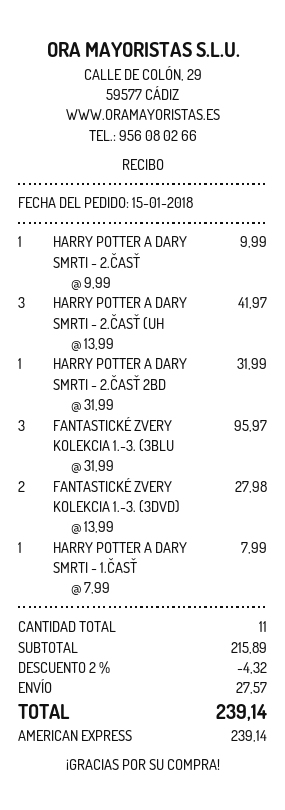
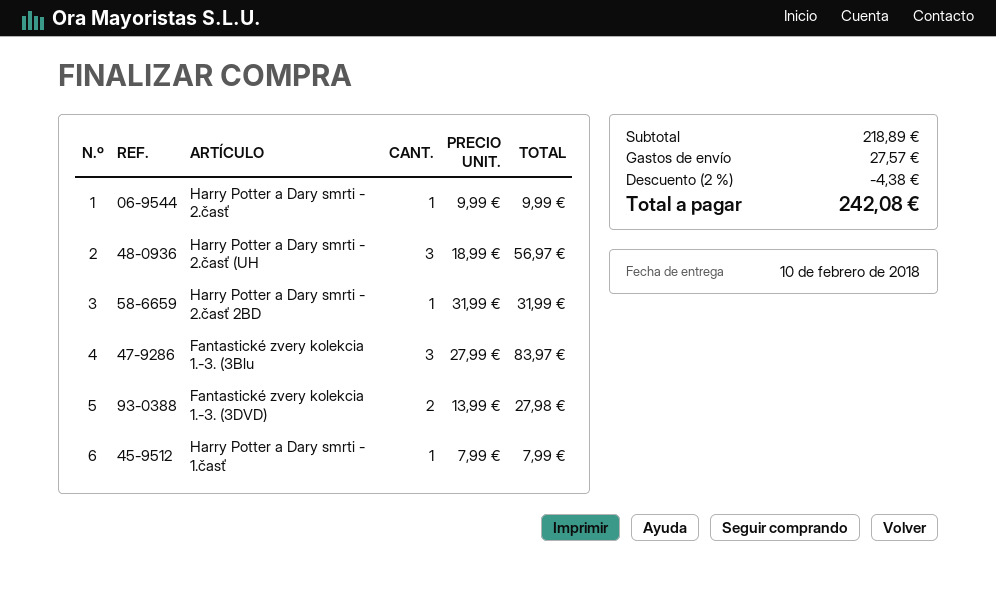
HARRY POTTER A DARY SMRTI - 2.ČASŤ (UH: 3 x 13.99 = 41.97 -> 3 x 18.99 = 56.97
FANTASTICKÉ ZVERY KOLEKCIA 1.-3. (3BLU: 3 x 31.99 = 95.97 -> 3 x 27.99 = 83.97
subtotal: 215.89 -> 218.89
discount: 2% = 4.32 -> 2% = 4.38
total: 239.14 -> 242.08

